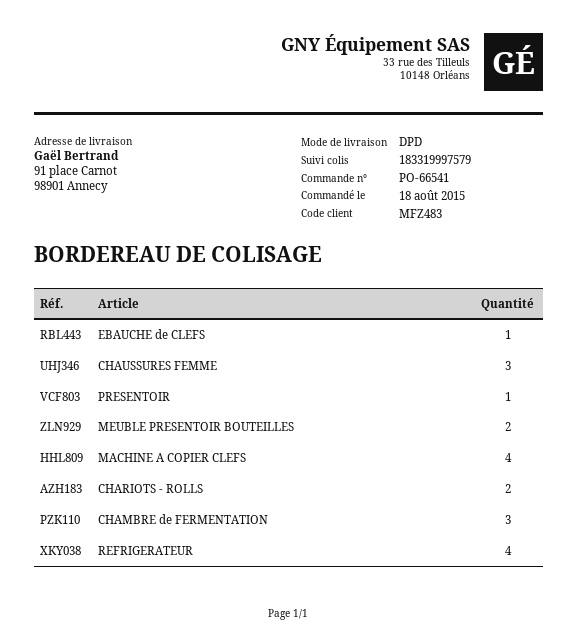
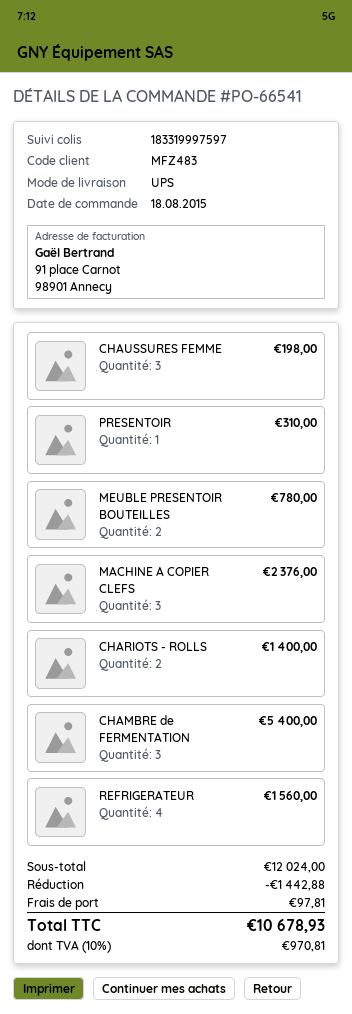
shipping method: DPD -> UPS
tracking number: 183319997579 -> 183319997597
EBAUCHE de CLEFS: 1 -> none
MACHINE A COPIER CLEFS: 4 -> 3

